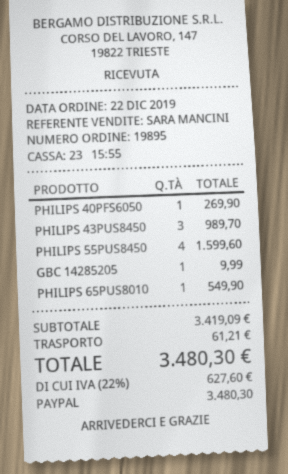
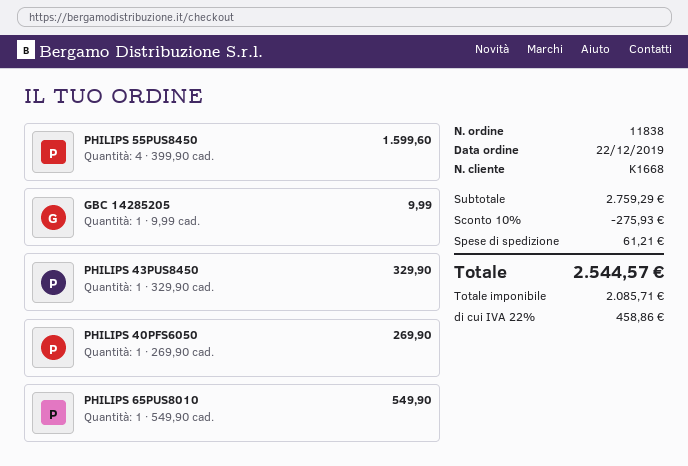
order number: 19895 -> 11838
PHILIPS 43PUS8450: 3 for 989.70 -> 1 for 329.90
subtotal: 3419.09 -> 2759.29
discount: none -> 10% = 275.93
tax: 22% = 627.60 -> 22% = 458.86
total: 3480.30 -> 2544.57

